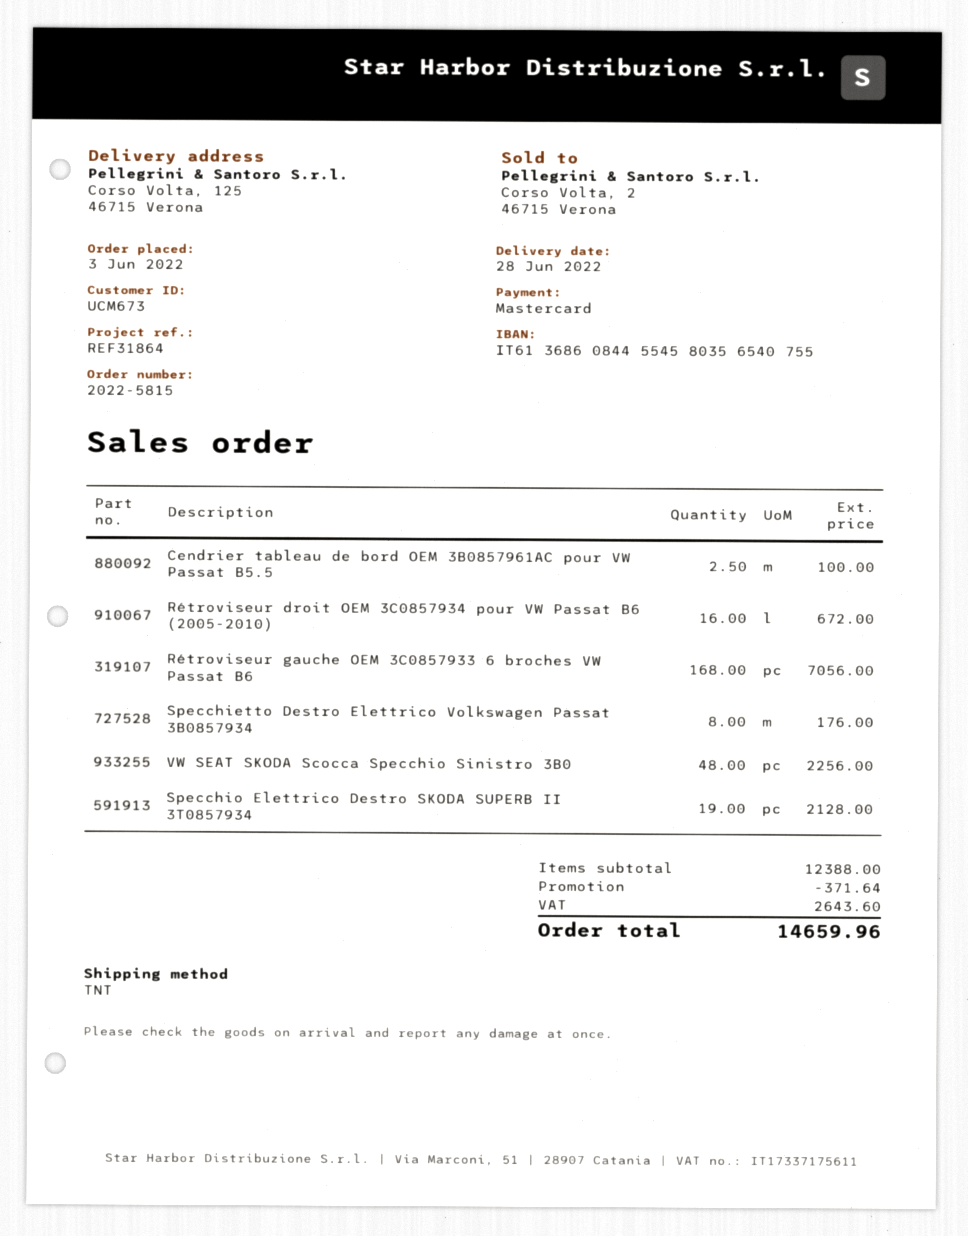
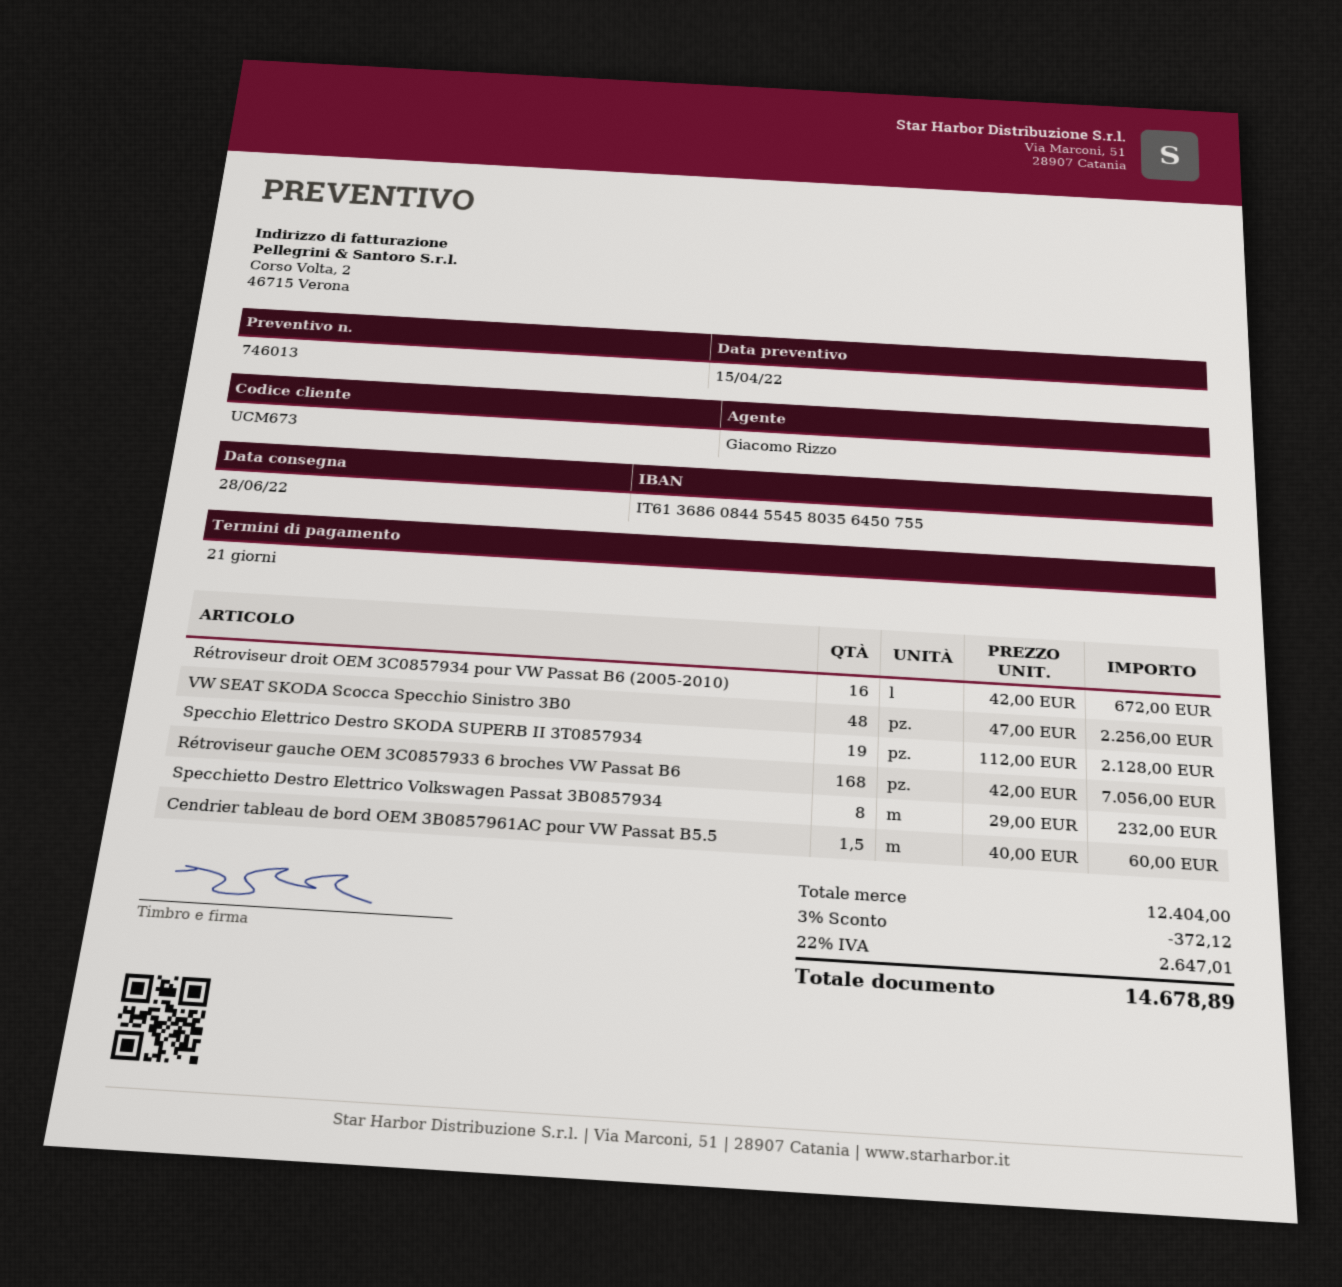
bank account: IT6136860844554580356540755 -> IT6136860844554580356450755
Cendrier tableau de bord OEM 3B0857961AC pour VW Passat B5.5: 2.5 for 100.00 -> 1.5 for 60.00
Specchietto Destro Elettrico Volkswagen Passat 3B0857934: 8 for 176.00 -> 8 for 232.00
subtotal: 12388.00 -> 12404.00
discount: 371.64 -> 372.12
tax: 2643.60 -> 2647.01
total: 14659.96 -> 14678.89

